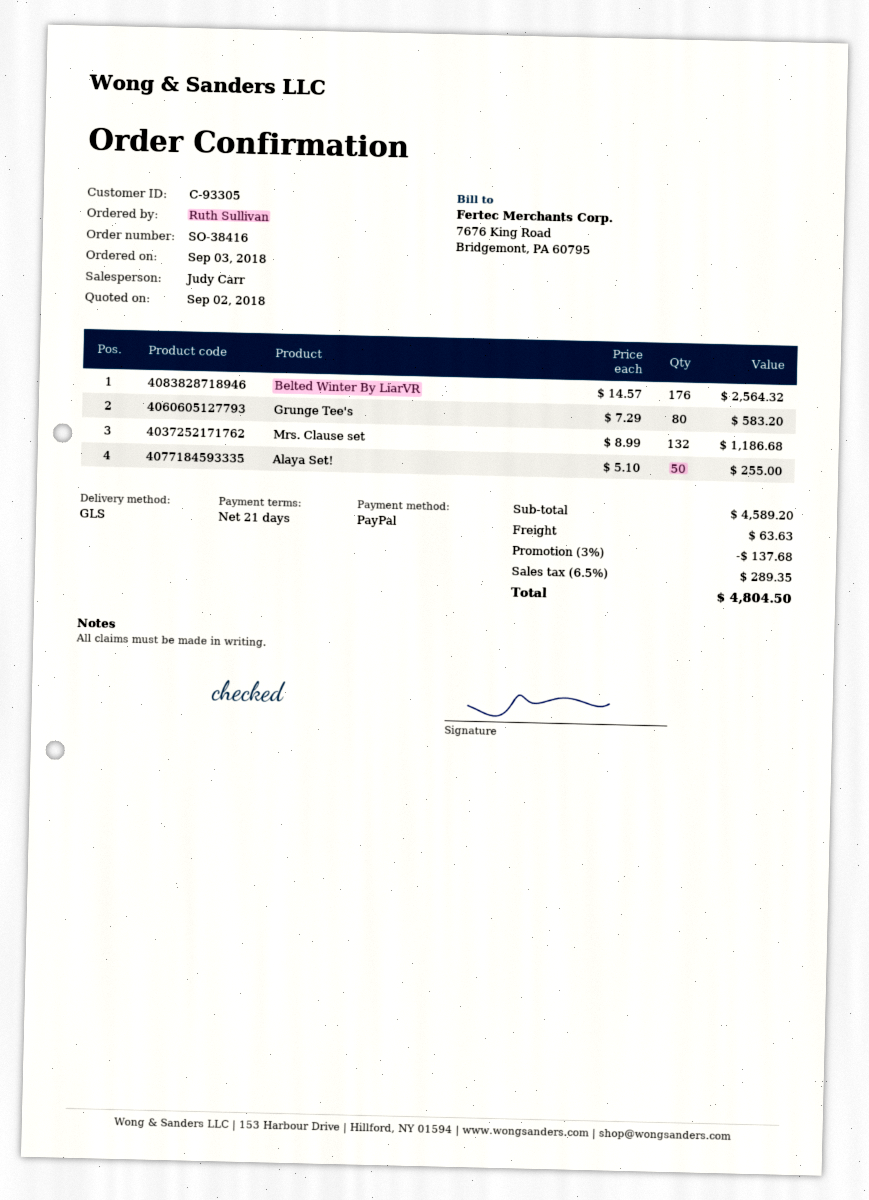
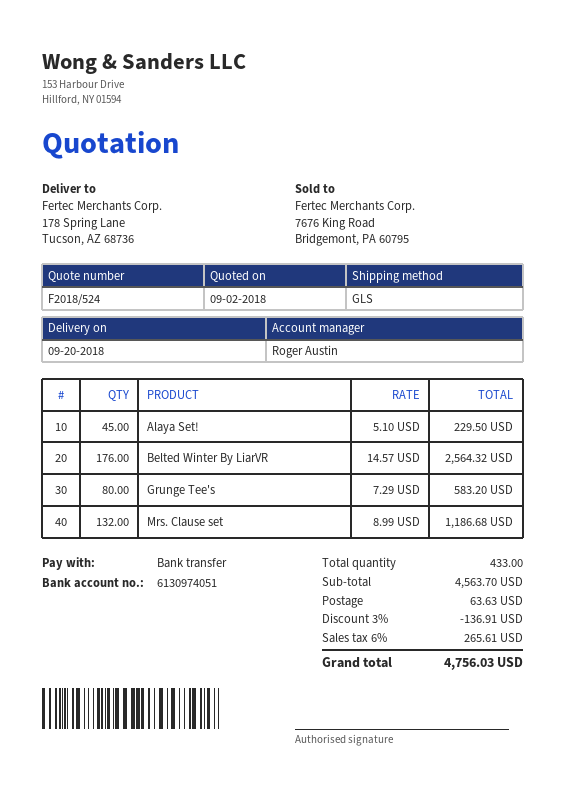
sales rep: Judy Carr -> Roger Austin
payment method: PayPal -> bank transfer
Alaya Set!: 50 x 5.10 = 255.00 -> 45 x 5.10 = 229.50
subtotal: 4589.20 -> 4563.70
discount: 3% = 137.68 -> 3% = 136.91
tax: 6.5% = 289.35 -> 6% = 265.61
total: 4804.50 -> 4756.03

